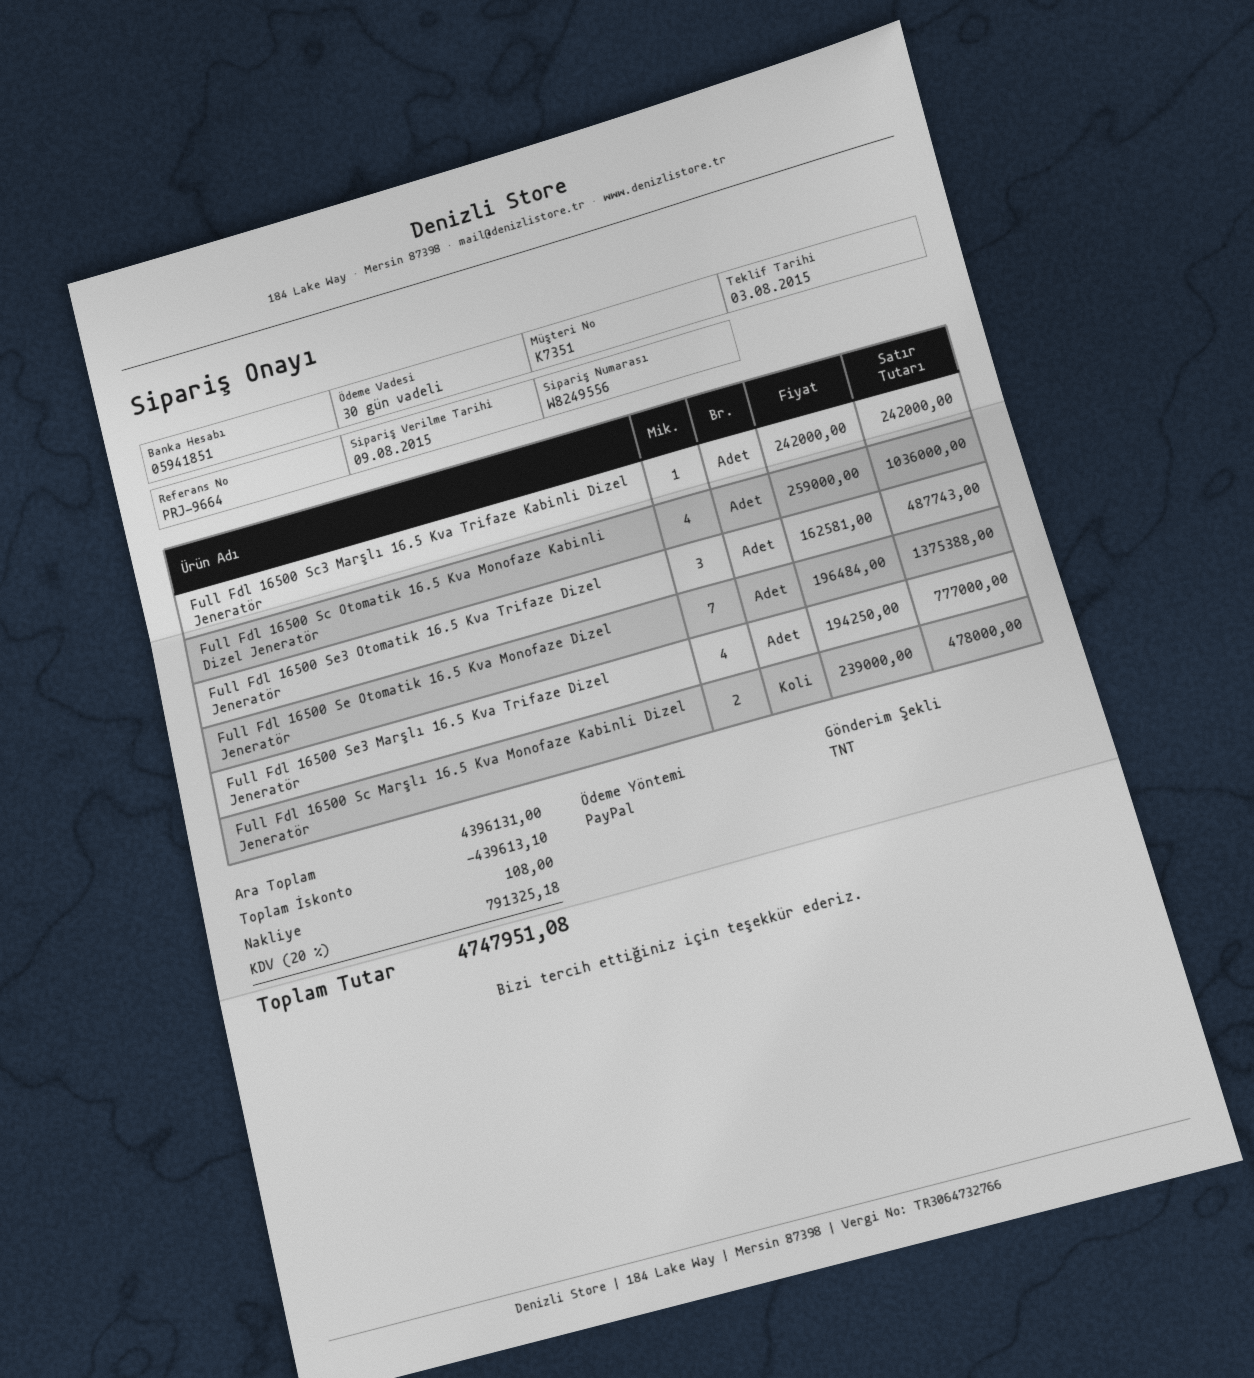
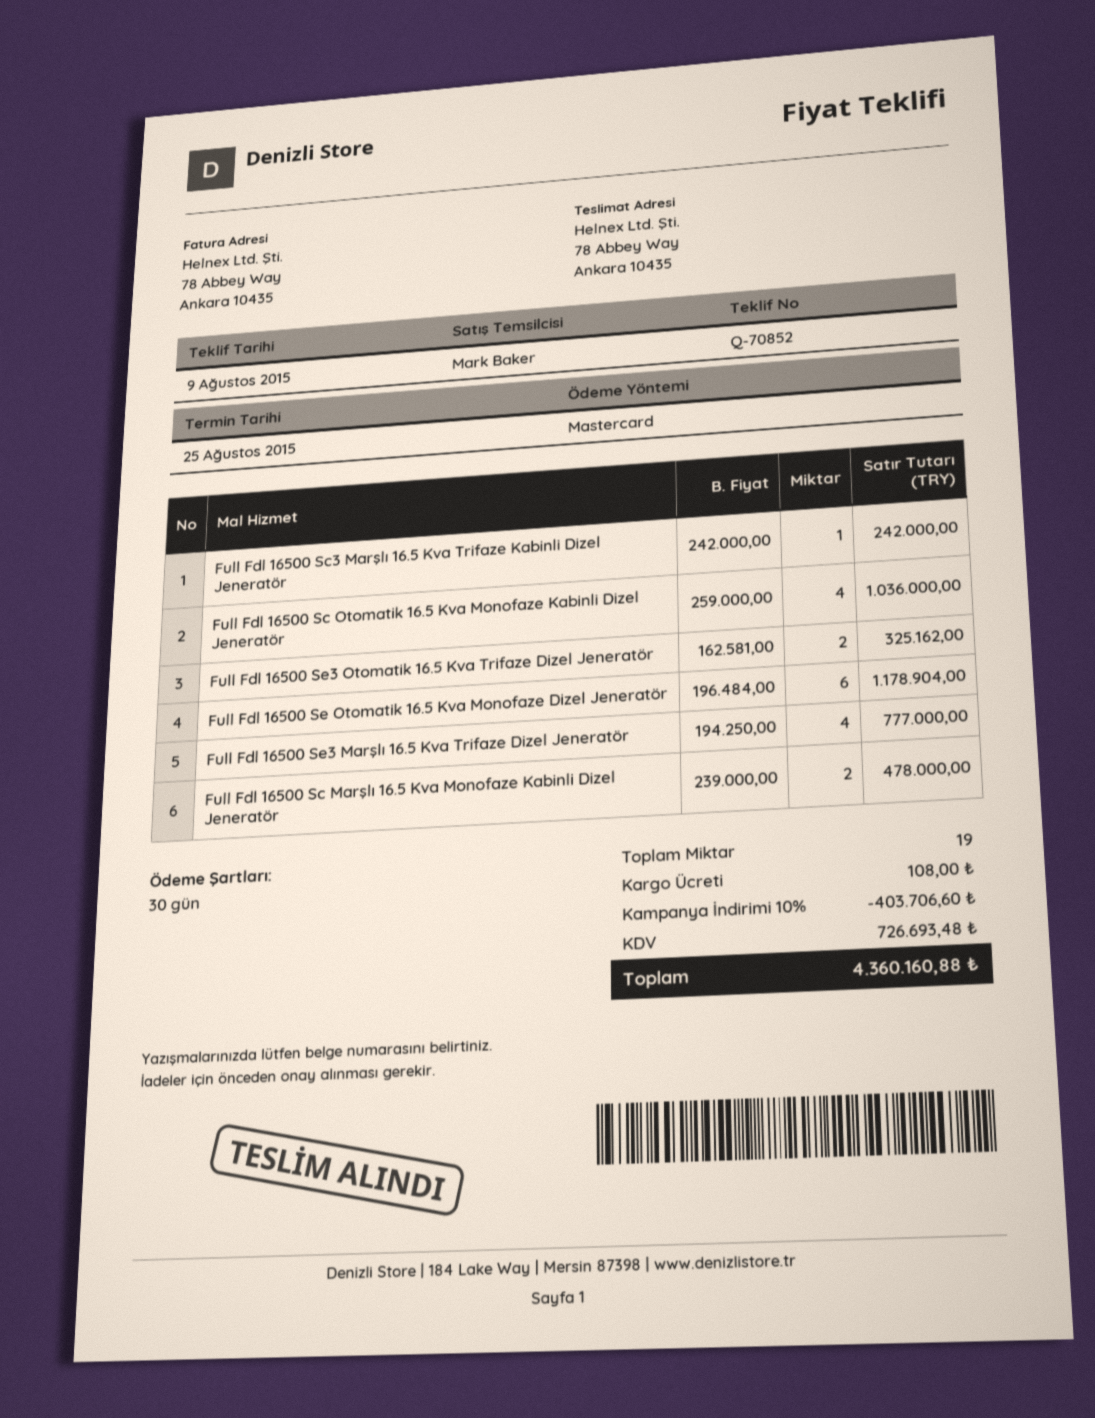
quote date: 2015-08-03 -> 2015-08-09
payment method: PayPal -> Mastercard
Full Fdl 16500 Se3 Otomatik 16.5 Kva Trifaze Dizel Jeneratör: 3 x 162581.00 = 487743.00 -> 2 x 162581.00 = 325162.00
Full Fdl 16500 Se Otomatik 16.5 Kva Monofaze Dizel Jeneratör: 7 x 196484.00 = 1375388.00 -> 6 x 196484.00 = 1178904.00
discount: 439613.10 -> 403706.60
tax: 791325.18 -> 726693.48
total: 4747951.08 -> 4360160.88

